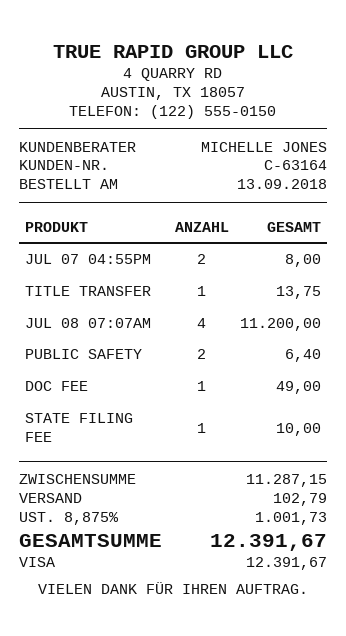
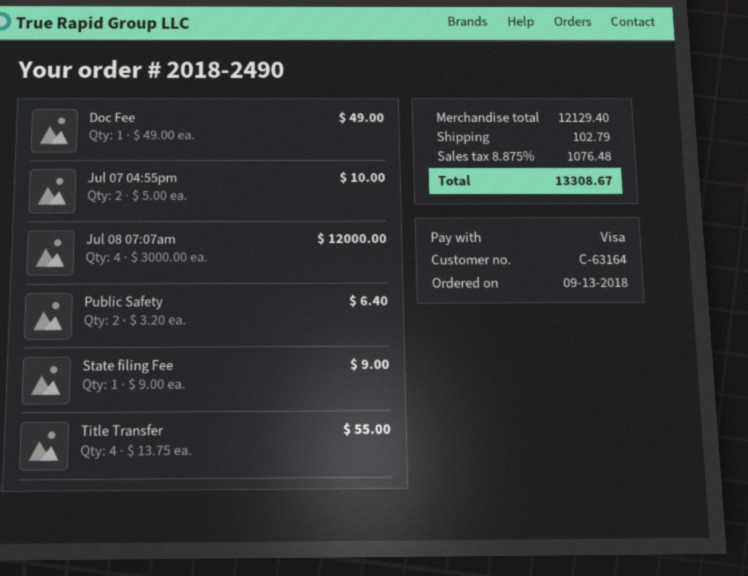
JUL 07 04:55PM: 2 for 8.00 -> 2 for 10.00
TITLE TRANSFER: 1 for 13.75 -> 4 for 55.00
JUL 08 07:07AM: 4 for 11200.00 -> 4 for 12000.00
STATE FILING FEE: 1 for 10.00 -> 1 for 9.00
subtotal: 11287.15 -> 12129.40
tax: 8.875% = 1001.73 -> 8.875% = 1076.48
total: 12391.67 -> 13308.67

